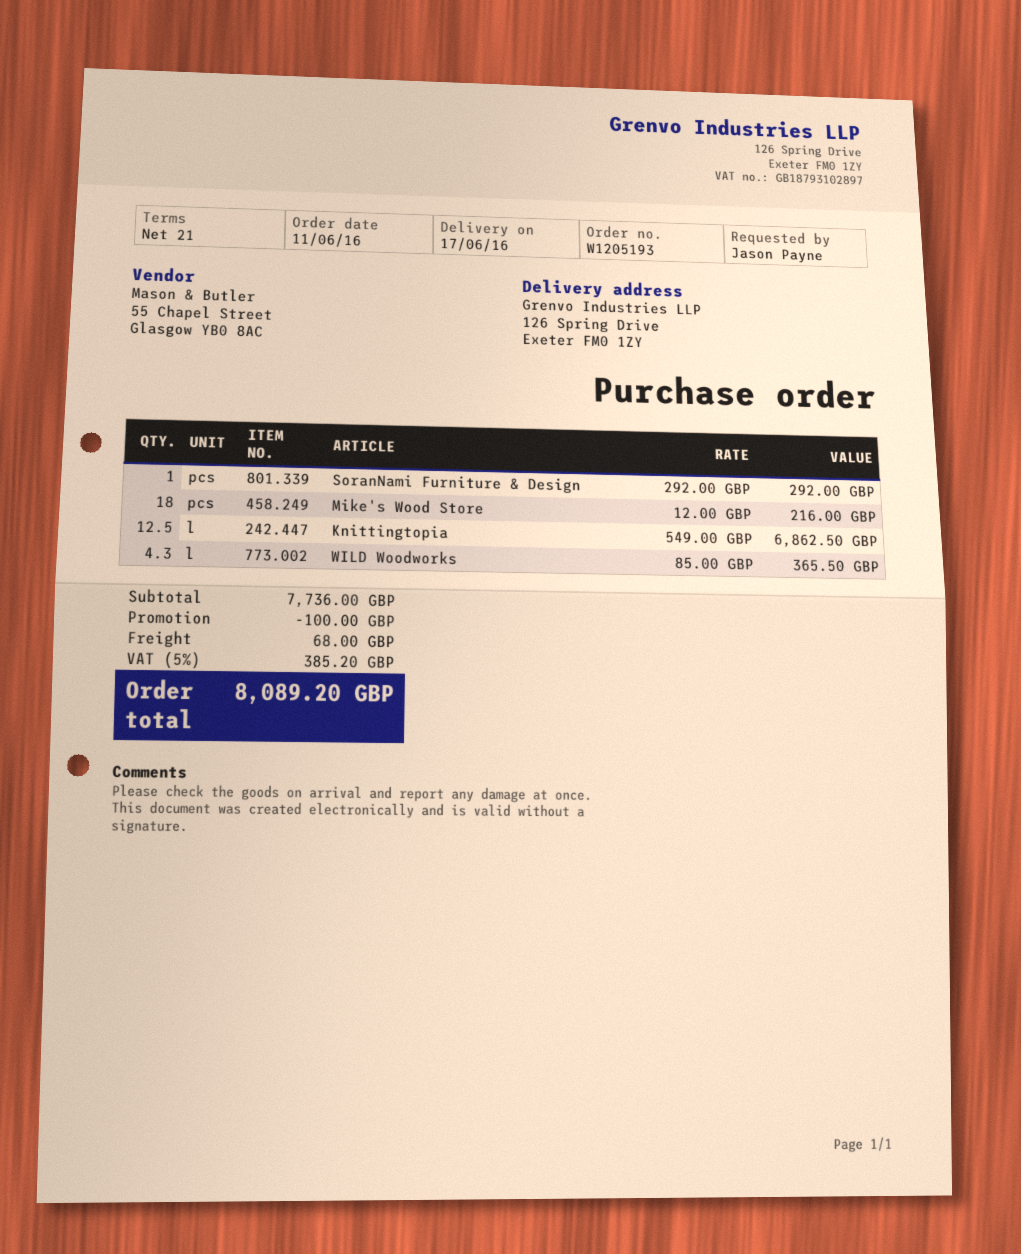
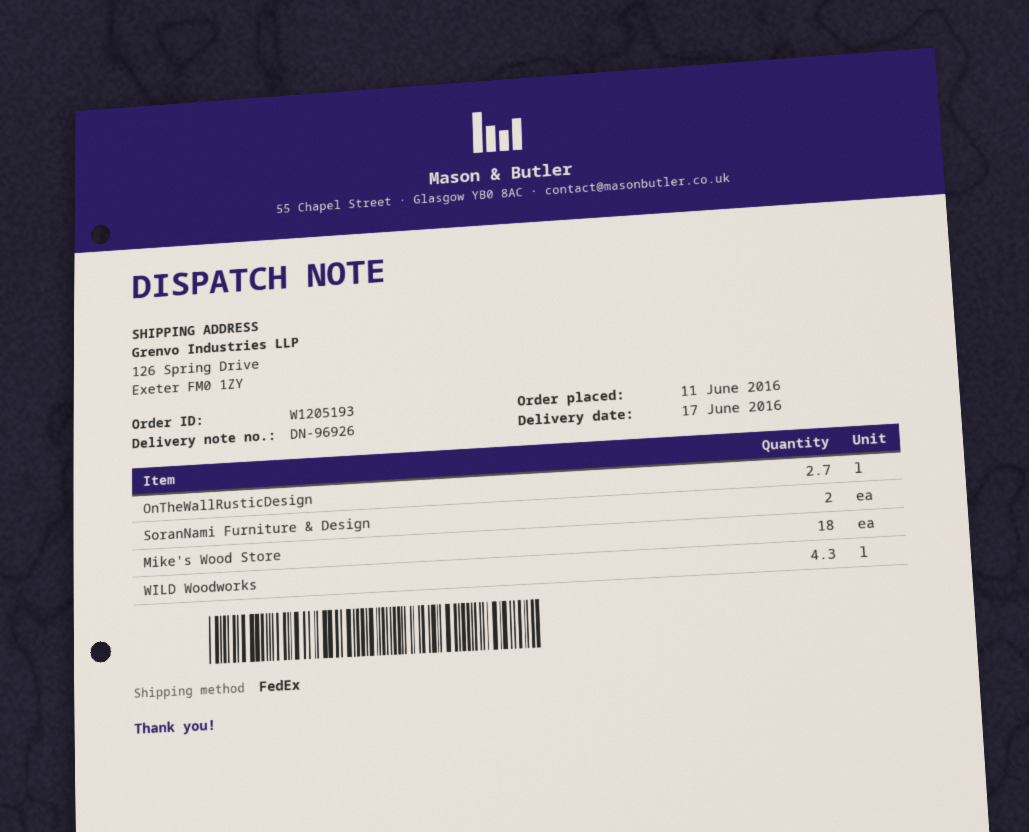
SoranNami Furniture & Design: 1 -> 2
Knittingtopia: 12.5 -> none
OnTheWallRusticDesign: none -> 2.7

